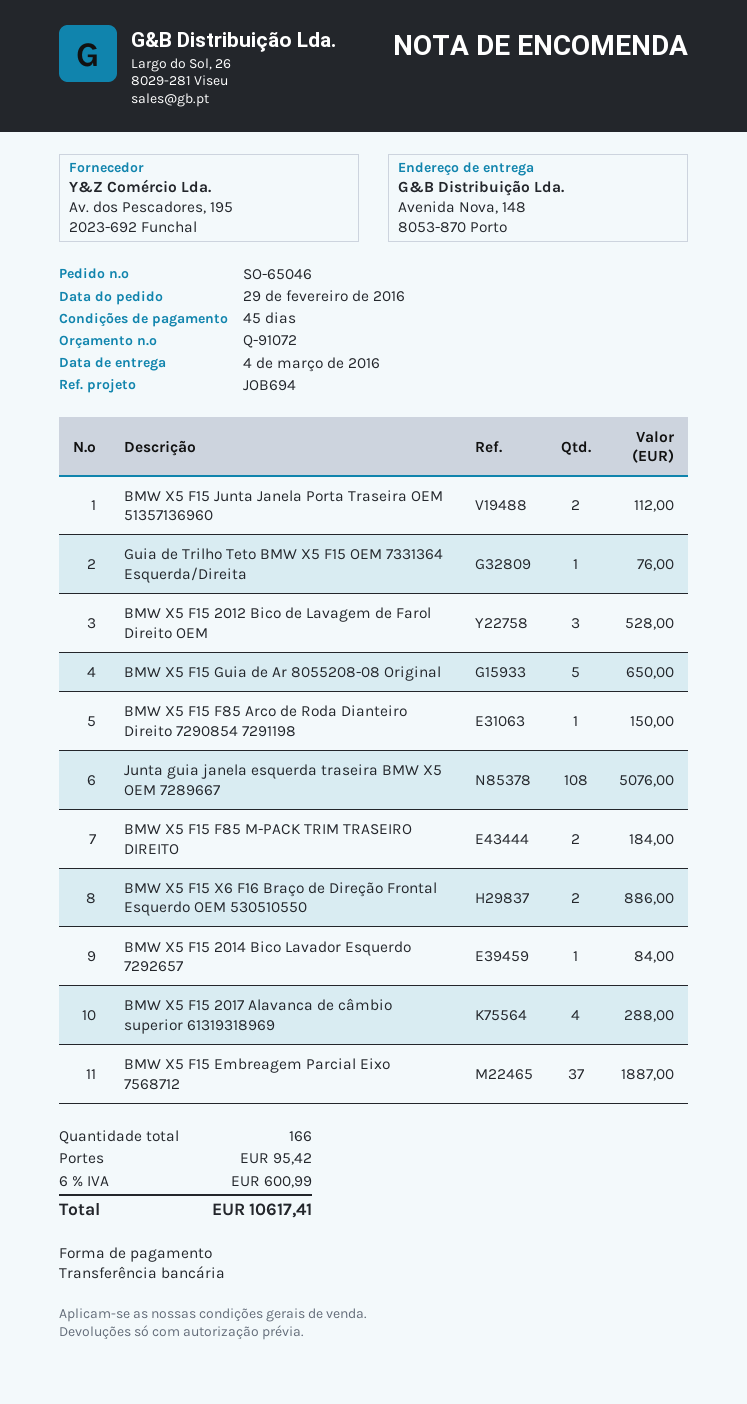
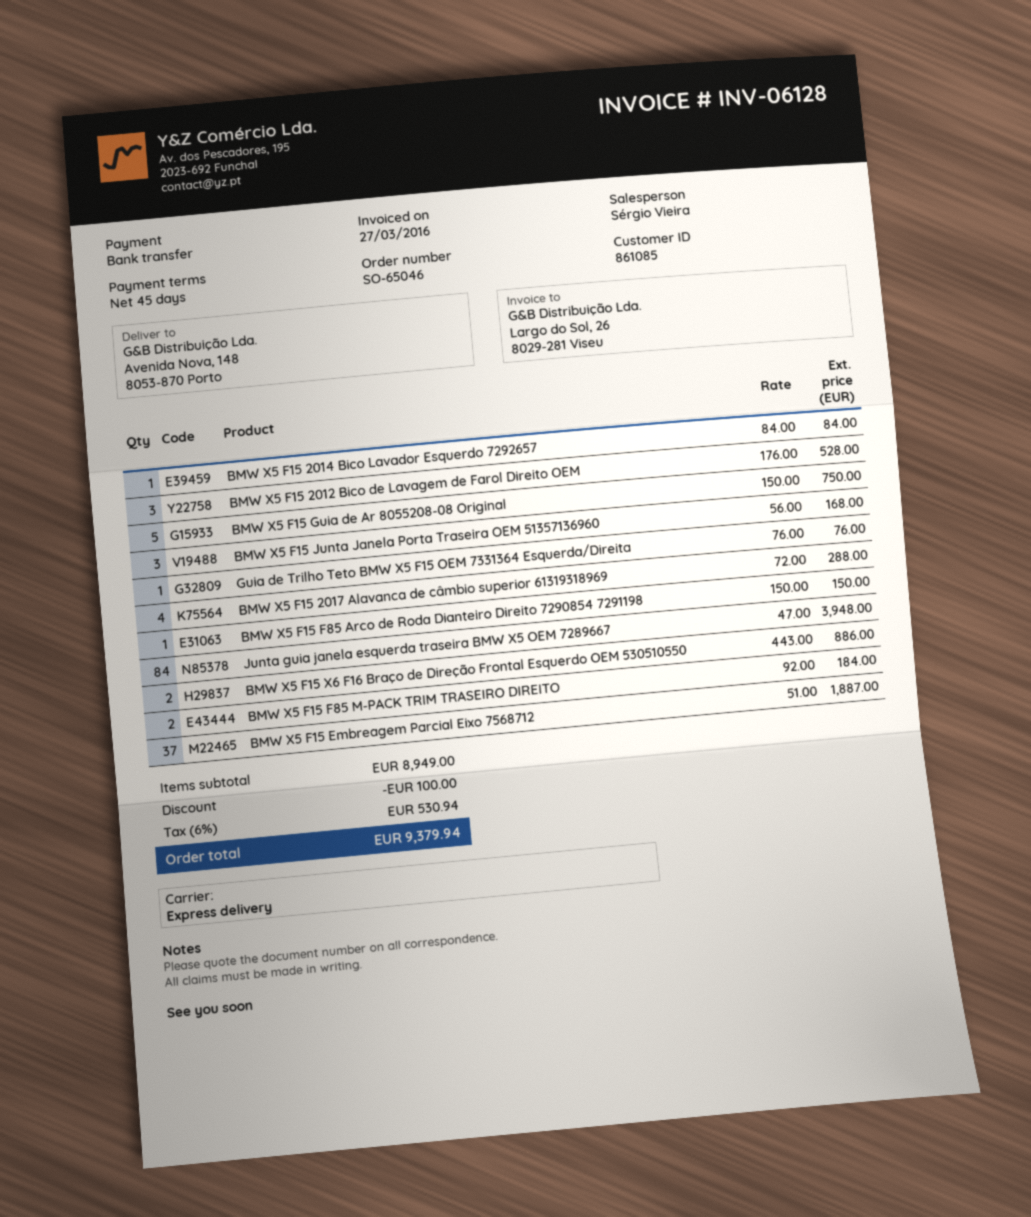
BMW X5 F15 Junta Janela Porta Traseira OEM 51357136960: 2 for 112.00 -> 3 for 168.00
BMW X5 F15 Guia de Ar 8055208-08 Original: 5 for 650.00 -> 5 for 750.00
Junta guia janela esquerda traseira BMW X5 OEM 7289667: 108 for 5076.00 -> 84 for 3948.00
discount: none -> 100.00
shipping: 95.42 -> none
tax: 6% = 600.99 -> 6% = 530.94
total: 10617.41 -> 9379.94

